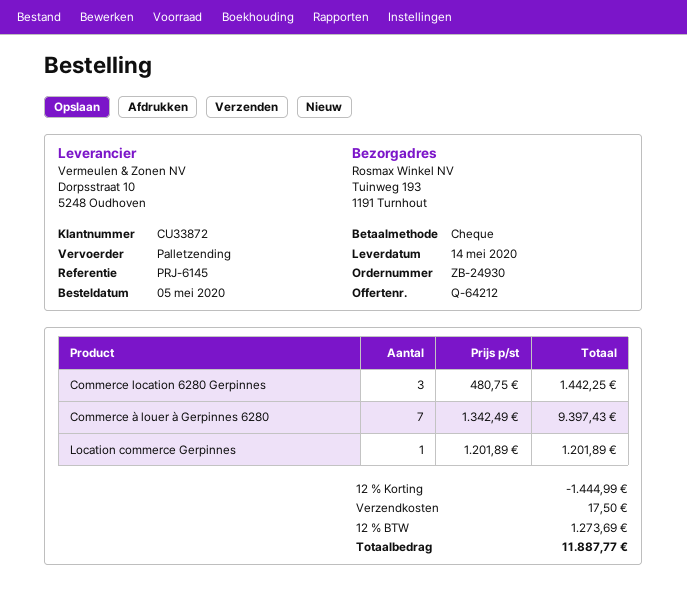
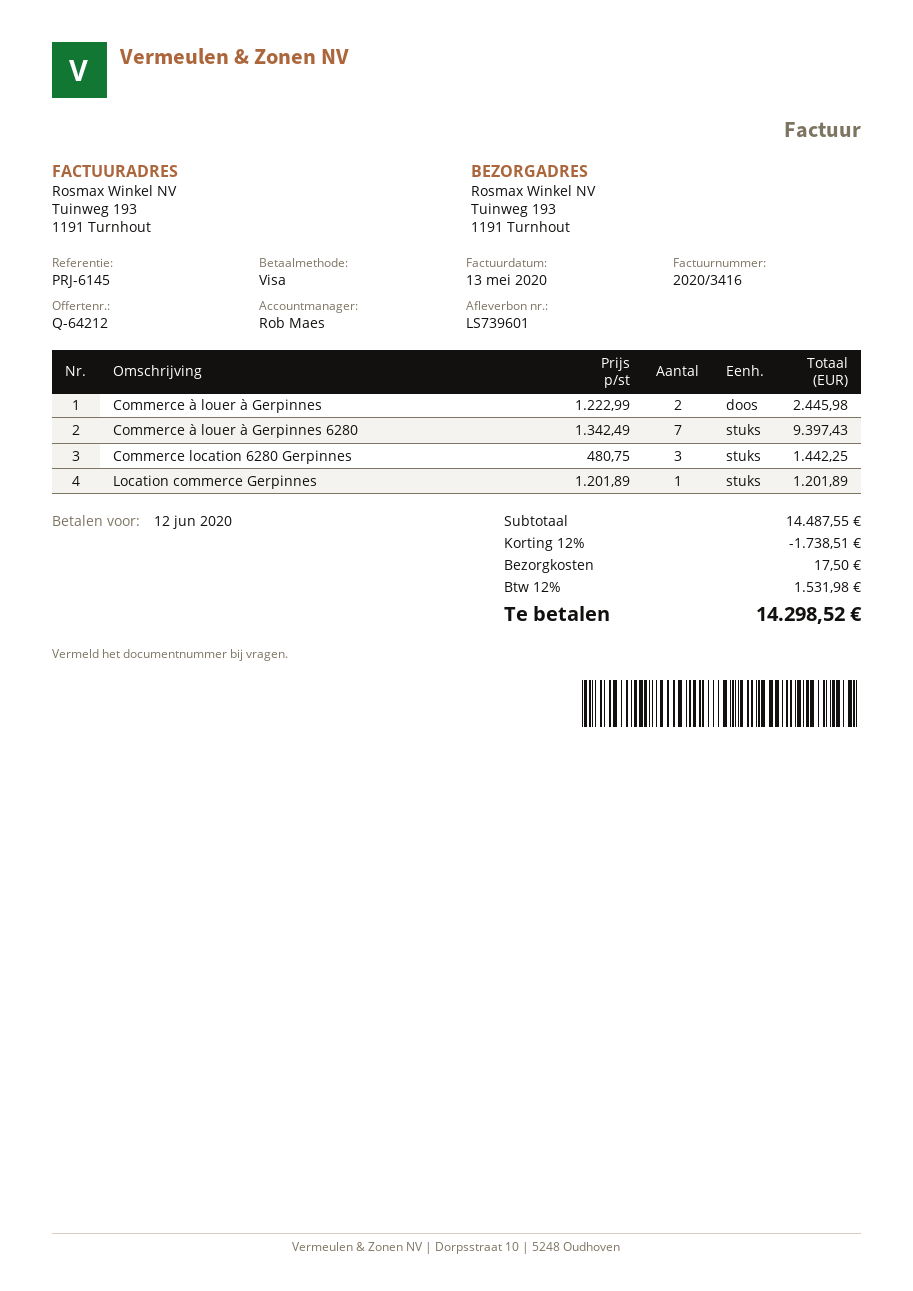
payment method: cheque -> Visa
Commerce à louer à Gerpinnes: none -> 2 x 1222.99 = 2445.98
discount: 12% = 1444.99 -> 12% = 1738.51
tax: 12% = 1273.69 -> 12% = 1531.98
total: 11887.77 -> 14298.52

